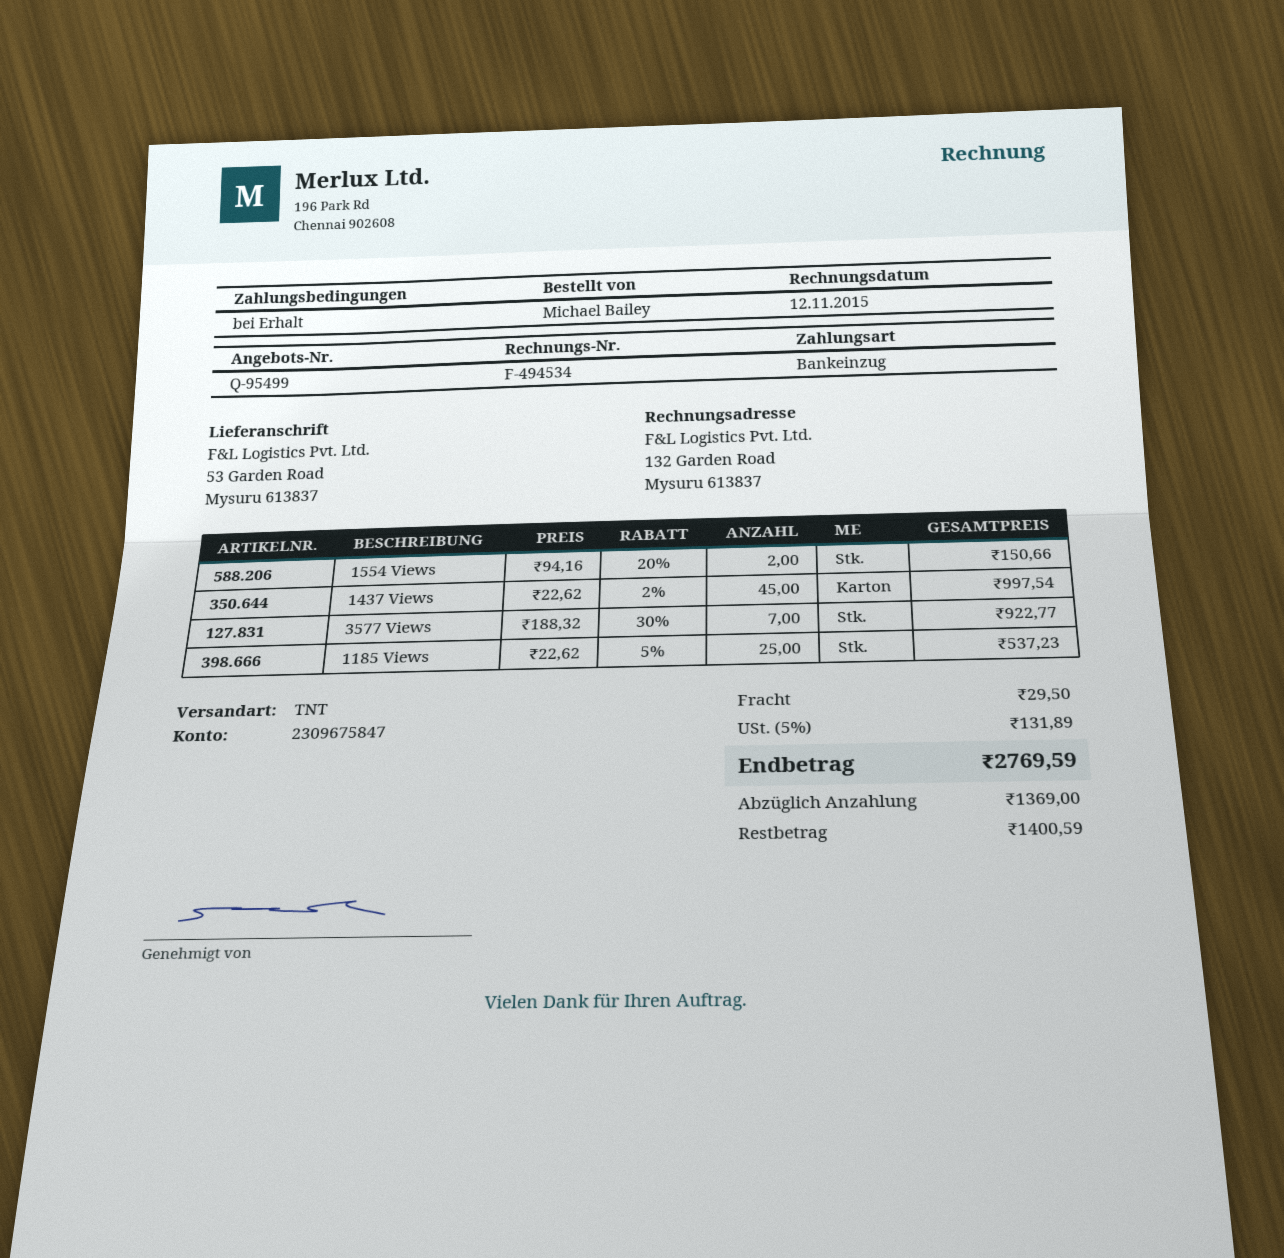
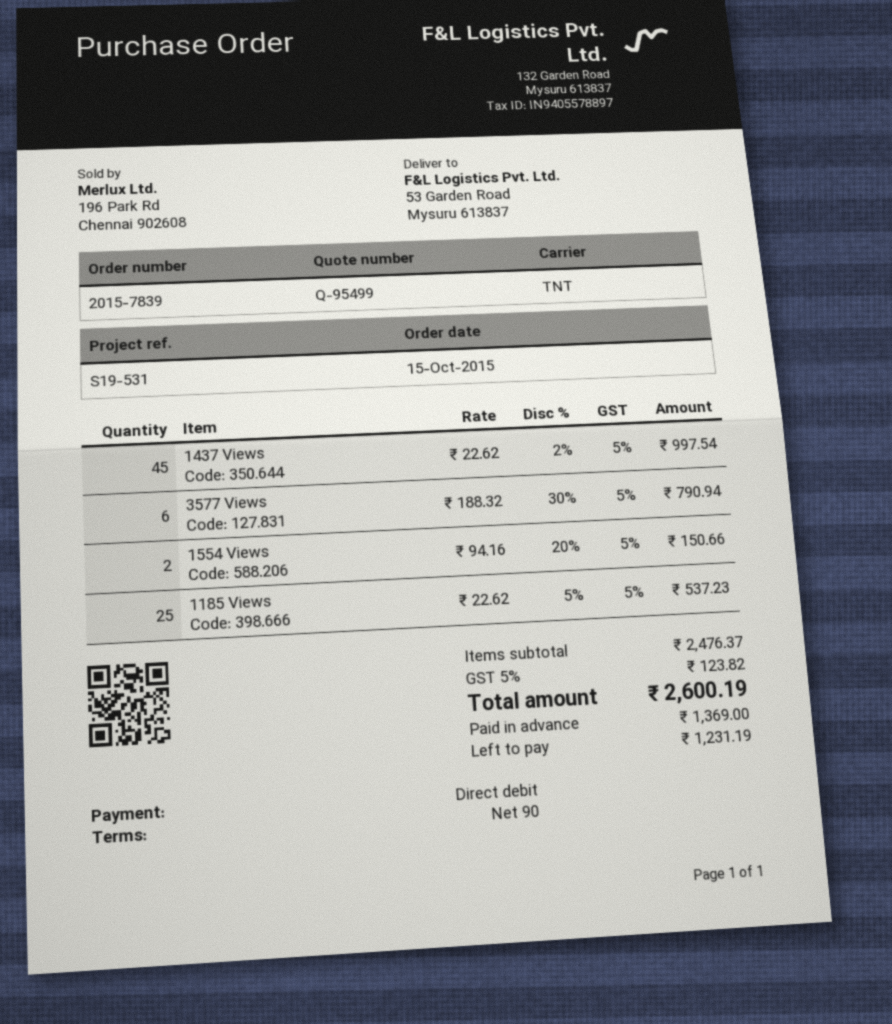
payment terms: on receipt -> 90 days
3577 Views: 7 x 188.32 - 30% = 922.77 -> 6 x 188.32 - 30% = 790.94
shipping: 29.50 -> none
tax: 5% = 131.89 -> 5% = 123.82
total: 2769.59 -> 2600.19
balance: 1400.59 -> 1231.19

